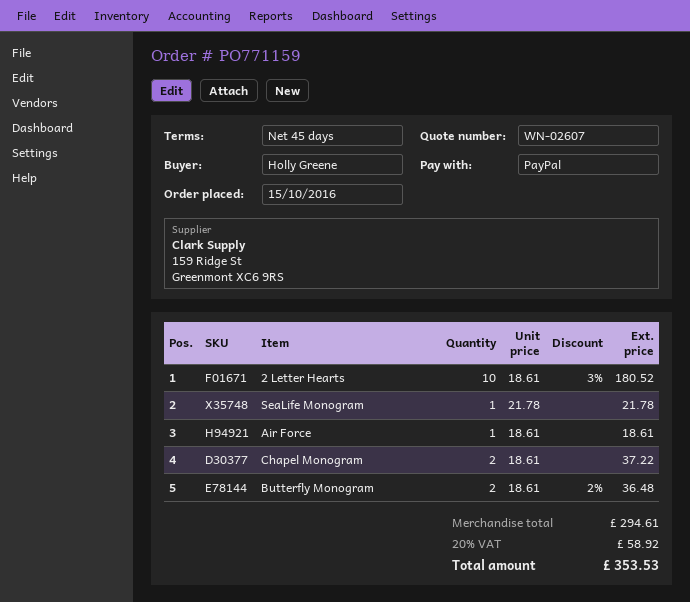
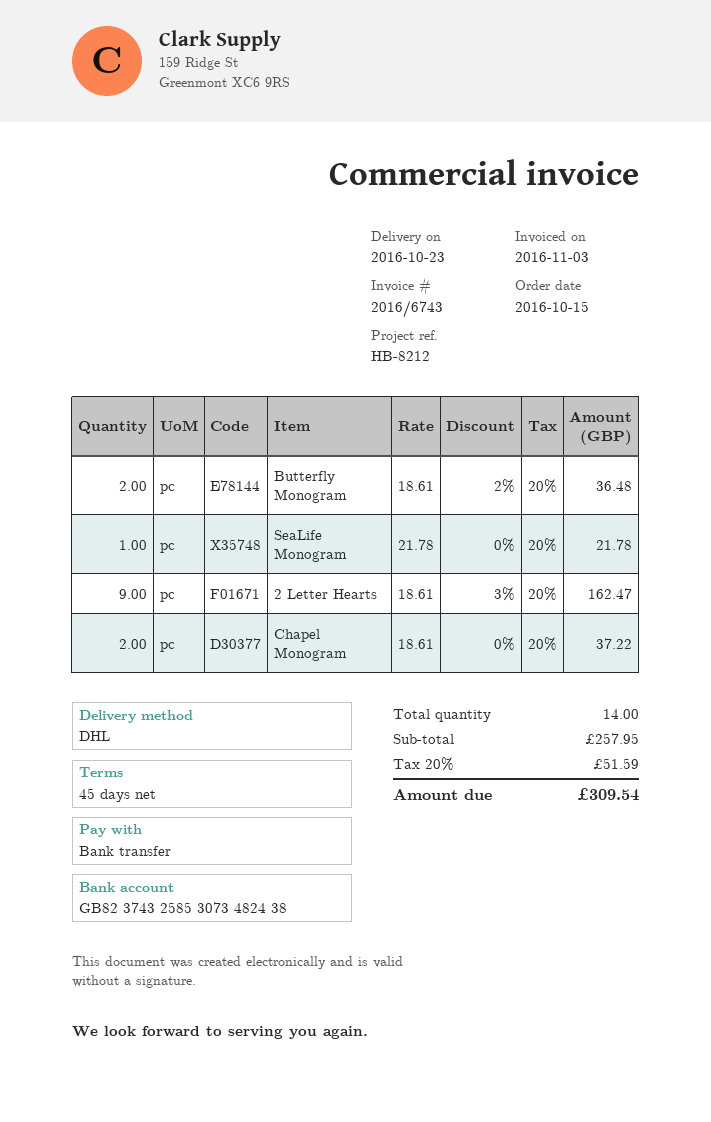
payment method: PayPal -> bank transfer
2 Letter Hearts: 10 x 18.61 - 3% = 180.52 -> 9 x 18.61 - 3% = 162.47
Air Force: 1 x 18.61 = 18.61 -> none
subtotal: 294.61 -> 257.95
tax: 20% = 58.92 -> 20% = 51.59
total: 353.53 -> 309.54

